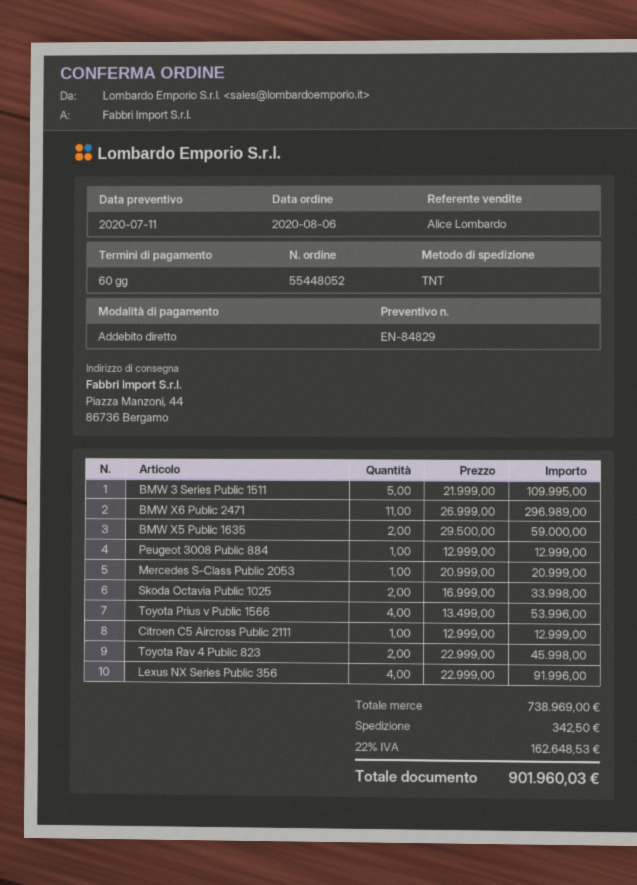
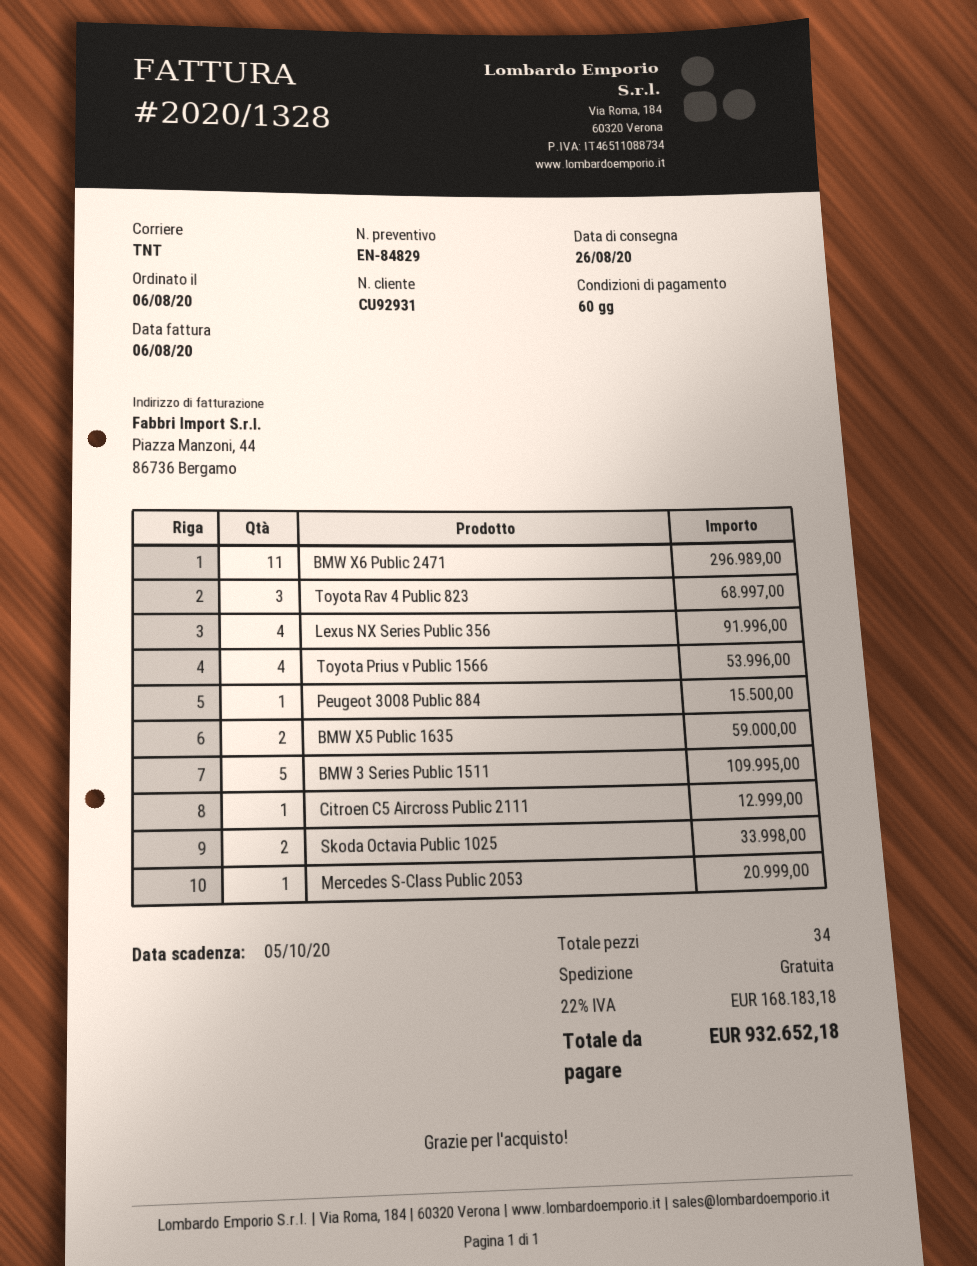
Peugeot 3008 Public 884: 1 for 12999.00 -> 1 for 15500.00
Toyota Rav 4 Public 823: 2 for 45998.00 -> 3 for 68997.00
shipping: 342.50 -> 0.00
tax: 22% = 162648.53 -> 22% = 168183.18
total: 901960.03 -> 932652.18

